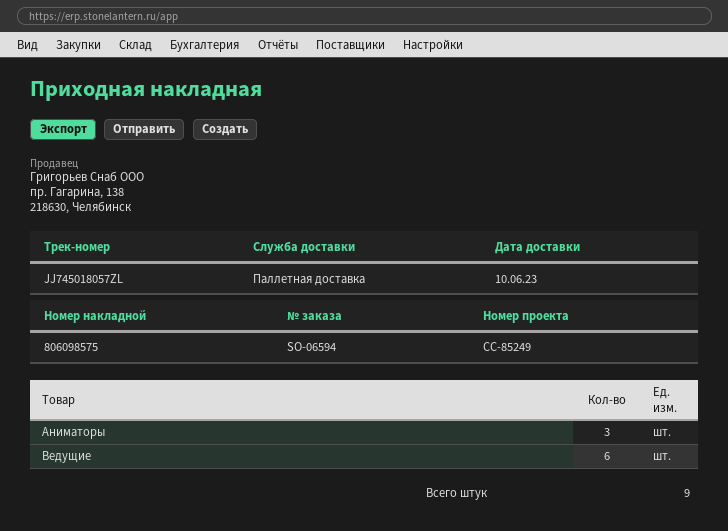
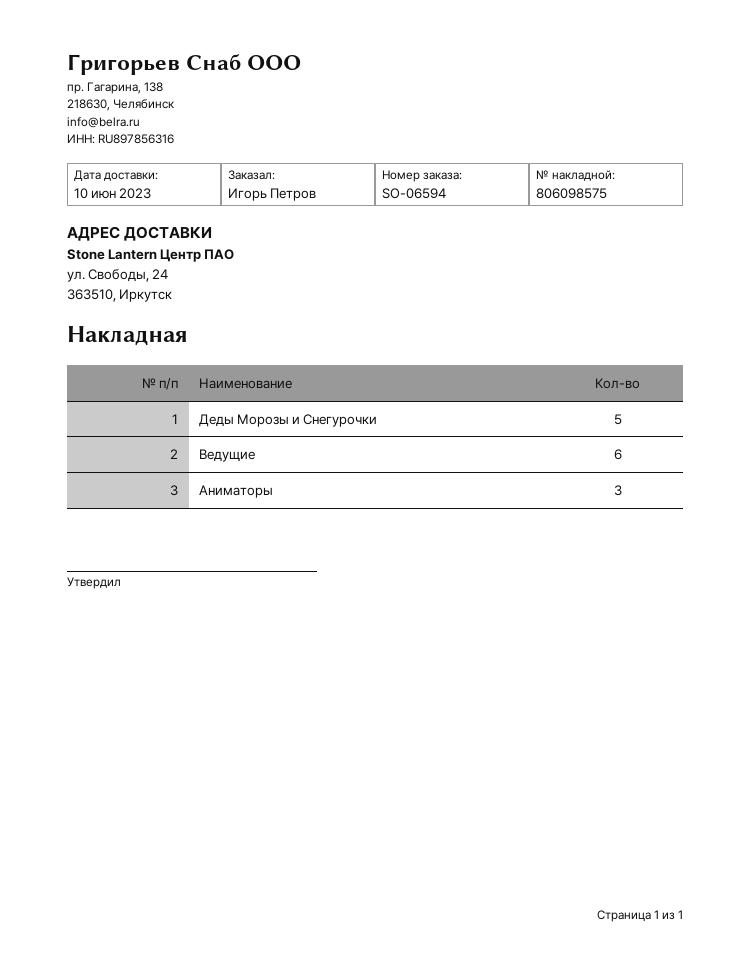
Деды Морозы и Снегурочки: none -> 5

